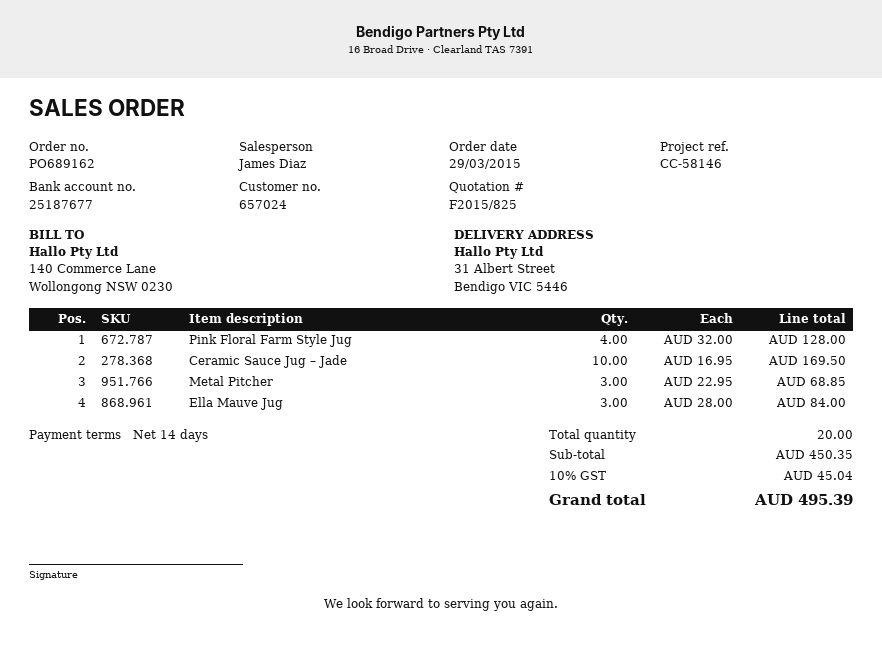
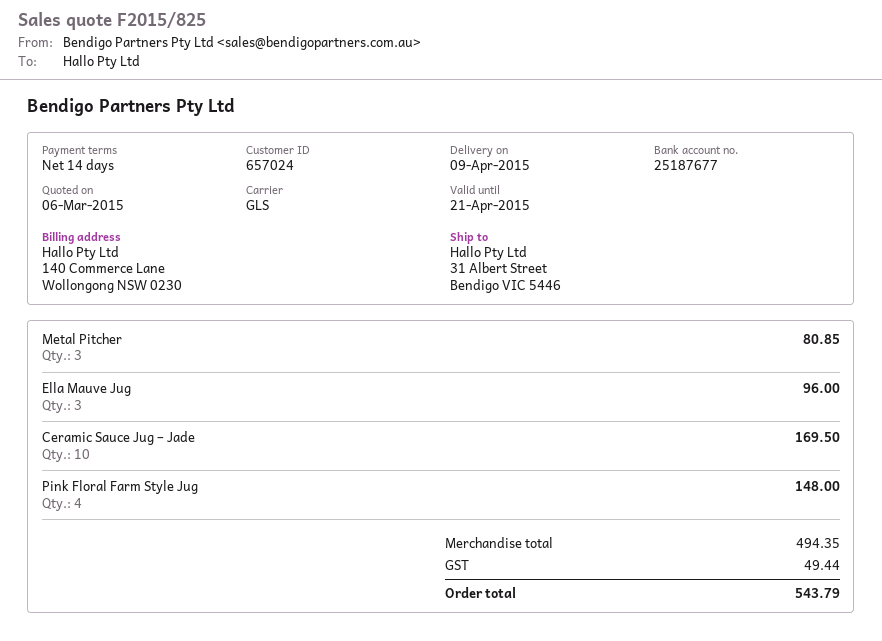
Pink Floral Farm Style Jug: 4 for 128.00 -> 4 for 148.00
Metal Pitcher: 3 for 68.85 -> 3 for 80.85
Ella Mauve Jug: 3 for 84.00 -> 3 for 96.00
subtotal: 450.35 -> 494.35
tax: 45.04 -> 49.44
total: 495.39 -> 543.79

